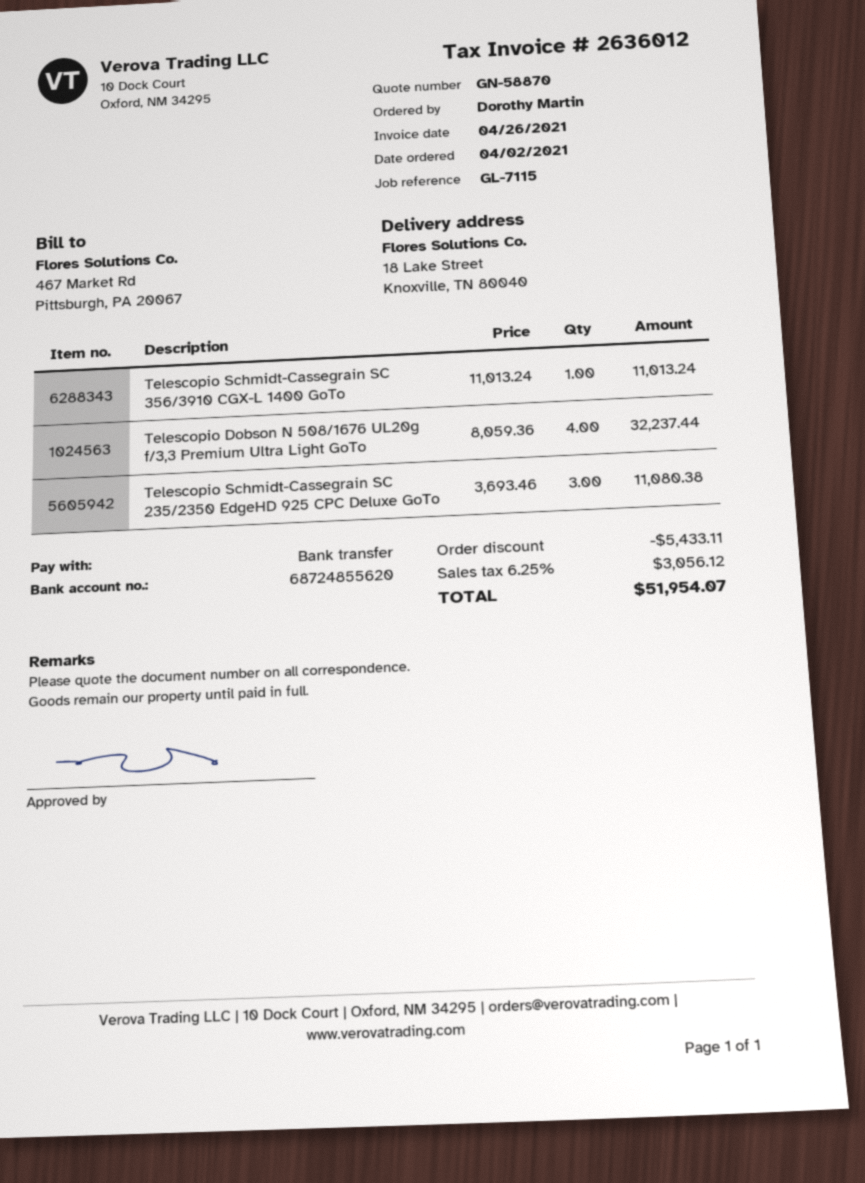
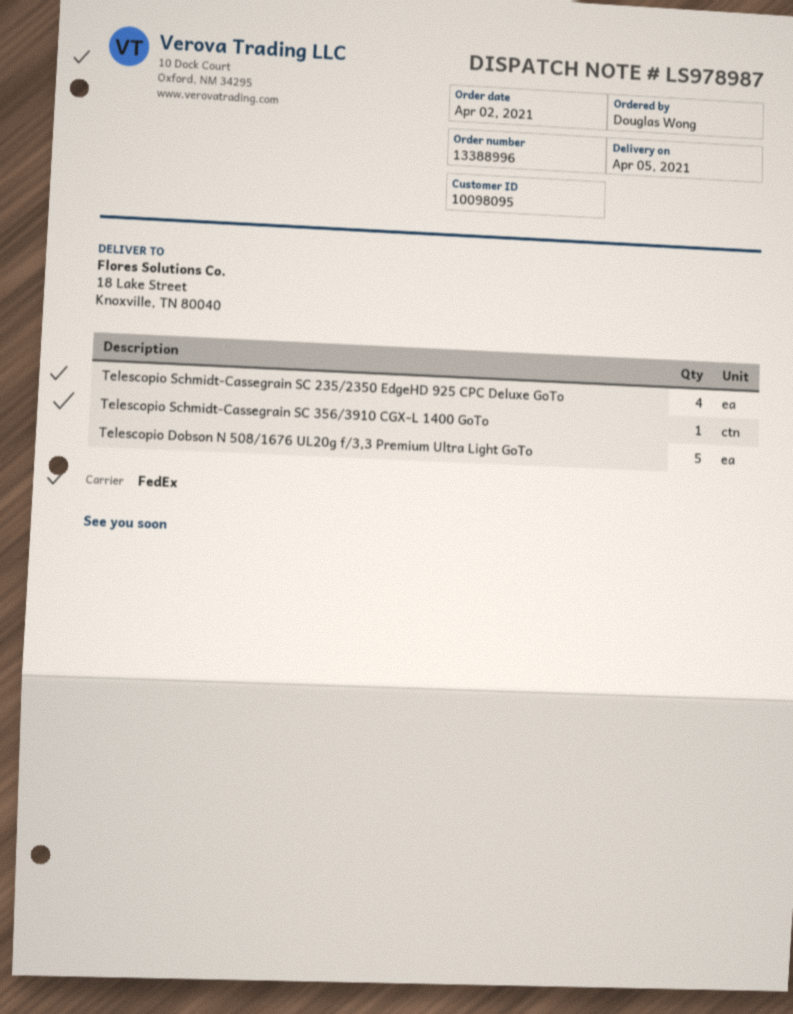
ordered by: Dorothy Martin -> Douglas Wong
Telescopio Dobson N 508/1676 UL20g f/3,3 Premium Ultra Light GoTo: 4 -> 5
Telescopio Schmidt-Cassegrain SC 235/2350 EdgeHD 925 CPC Deluxe GoTo: 3 -> 4

